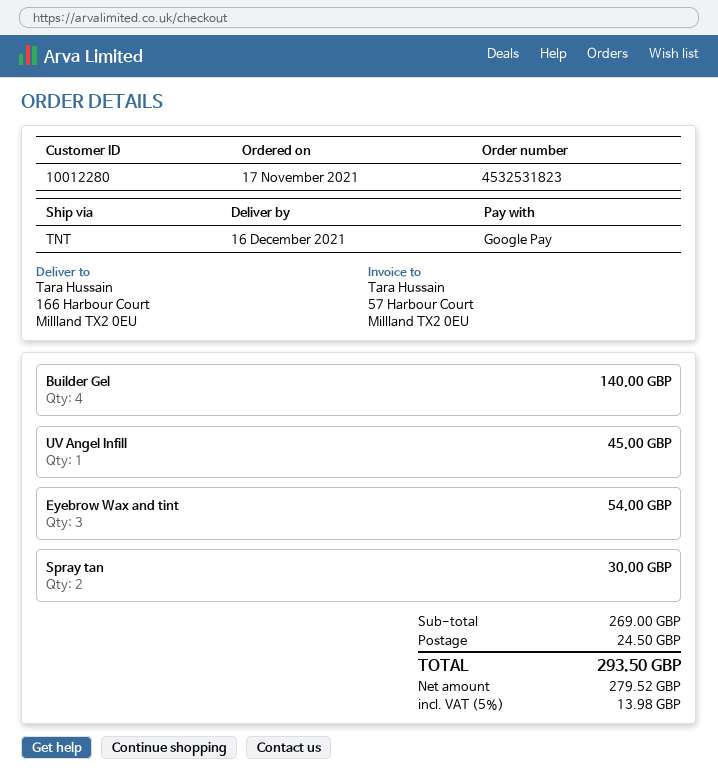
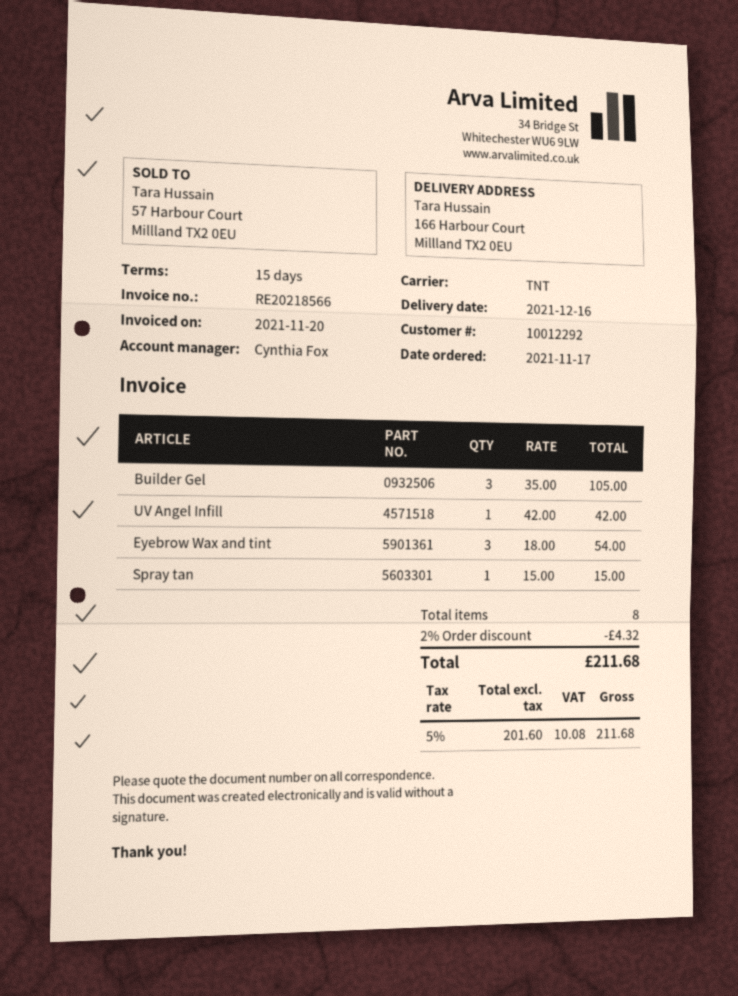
customer number: 10012280 -> 10012292
Builder Gel: 4 for 140.00 -> 3 for 105.00
UV Angel Infill: 1 for 45.00 -> 1 for 42.00
Spray tan: 2 for 30.00 -> 1 for 15.00
discount: none -> 2% = 4.32
shipping: 24.50 -> none
net: 279.52 -> 201.60
tax: 5% = 13.98 -> 5% = 10.08
total: 293.50 -> 211.68

